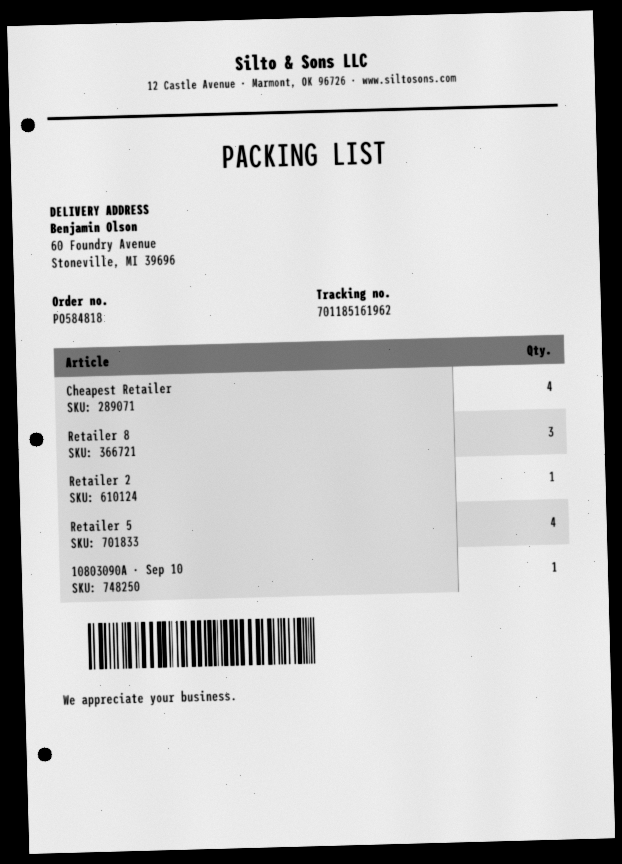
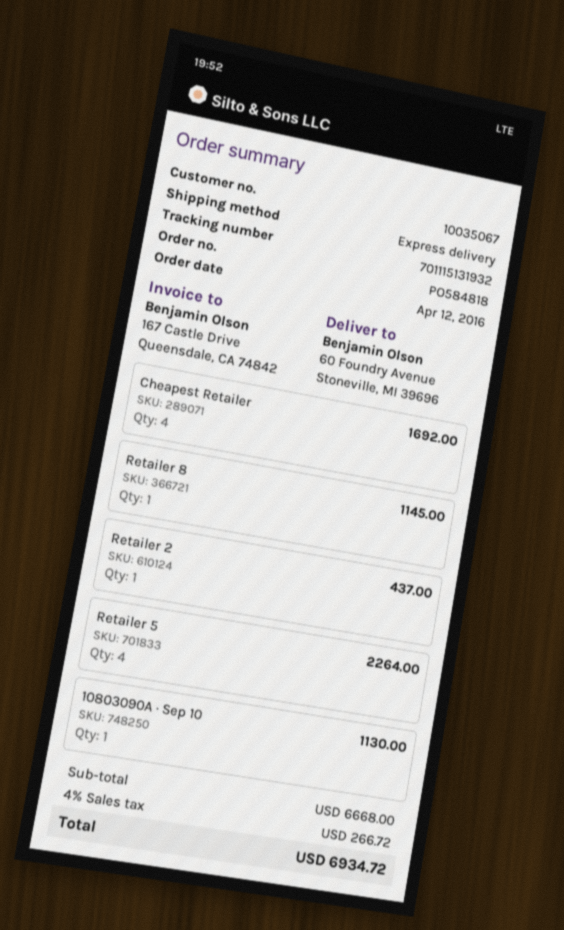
tracking number: 701185161962 -> 701115131932
Retailer 8: 3 -> 1

